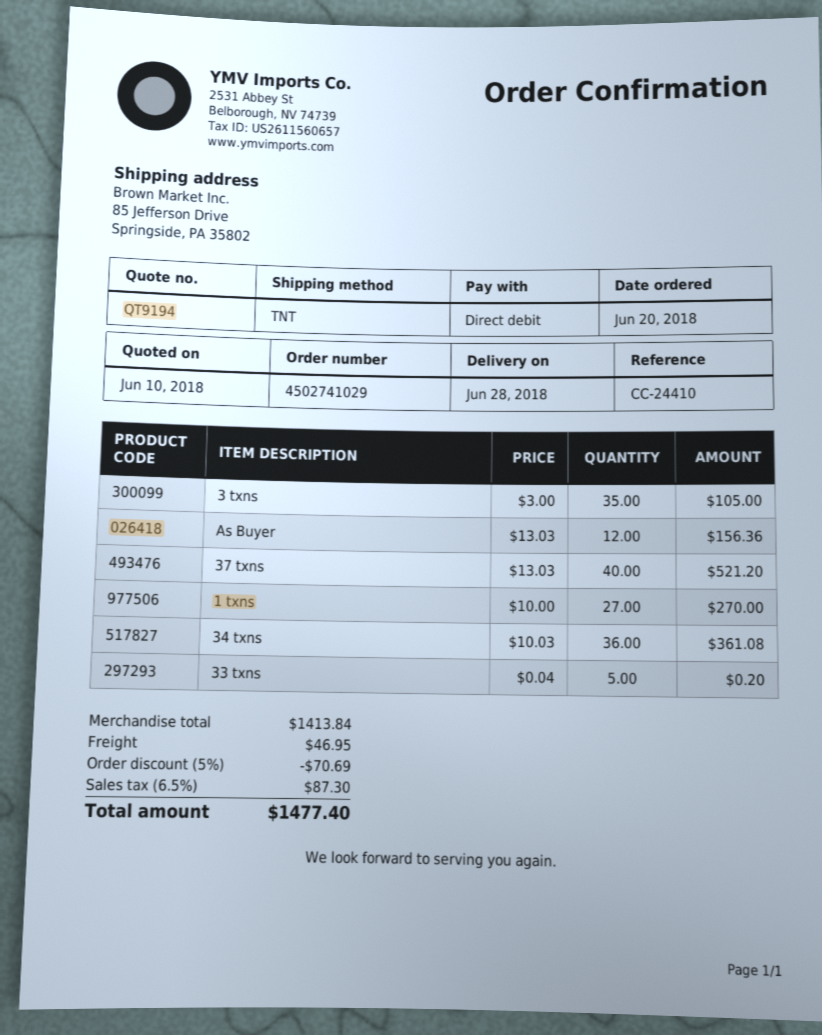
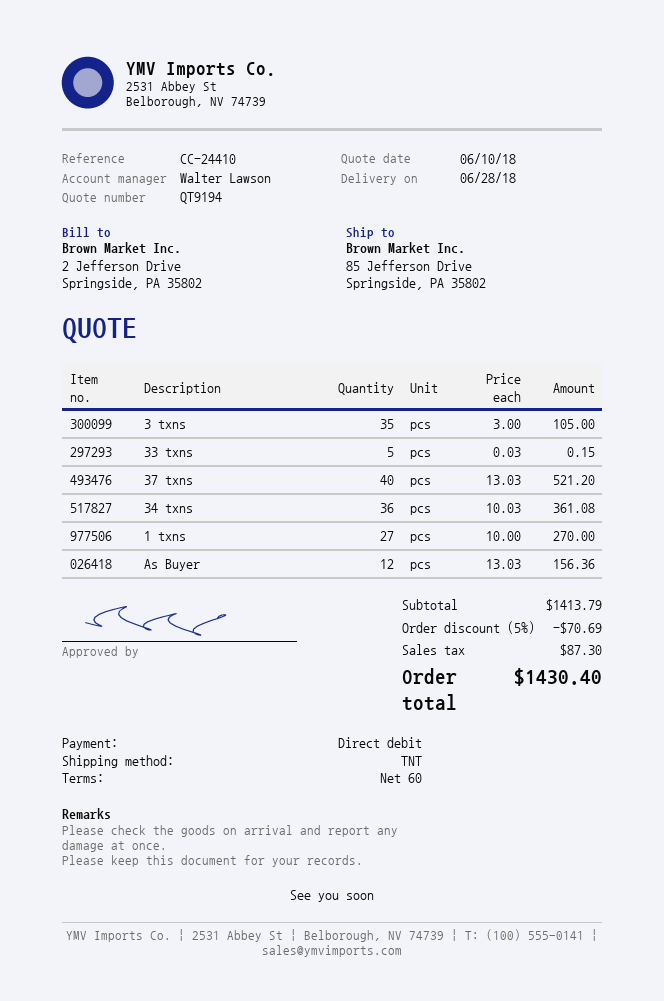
33 txns: 5 x 0.04 = 0.20 -> 5 x 0.03 = 0.15
subtotal: 1413.84 -> 1413.79
shipping: 46.95 -> none
total: 1477.40 -> 1430.40

